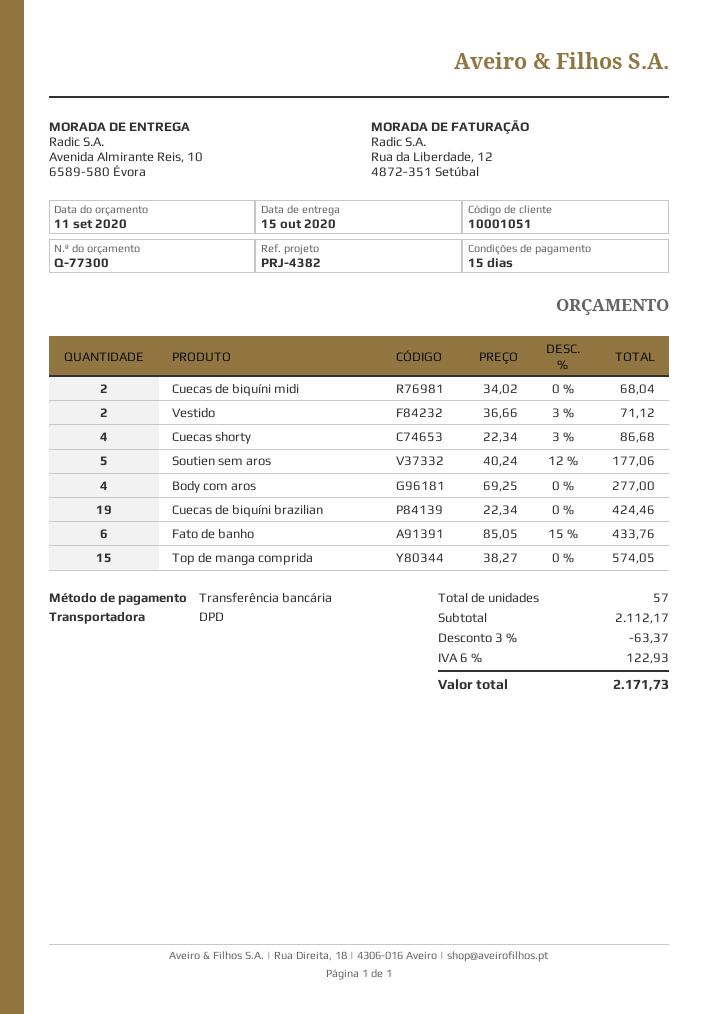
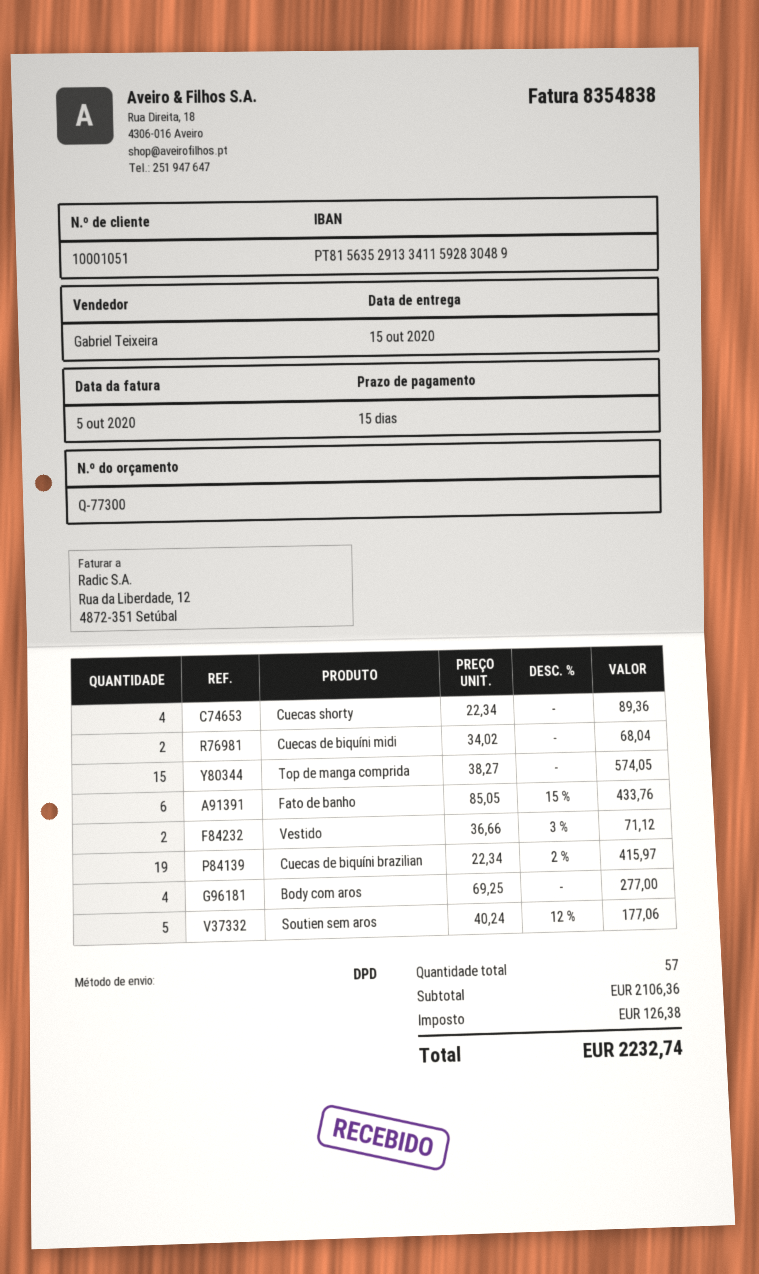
Cuecas shorty: 4 x 22.34 - 3% = 86.68 -> 4 x 22.34 = 89.36
Cuecas de biquíni brazilian: 19 x 22.34 = 424.46 -> 19 x 22.34 - 2% = 415.97
subtotal: 2112.17 -> 2106.36
discount: 3% = 63.37 -> none
tax: 122.93 -> 126.38
total: 2171.73 -> 2232.74

